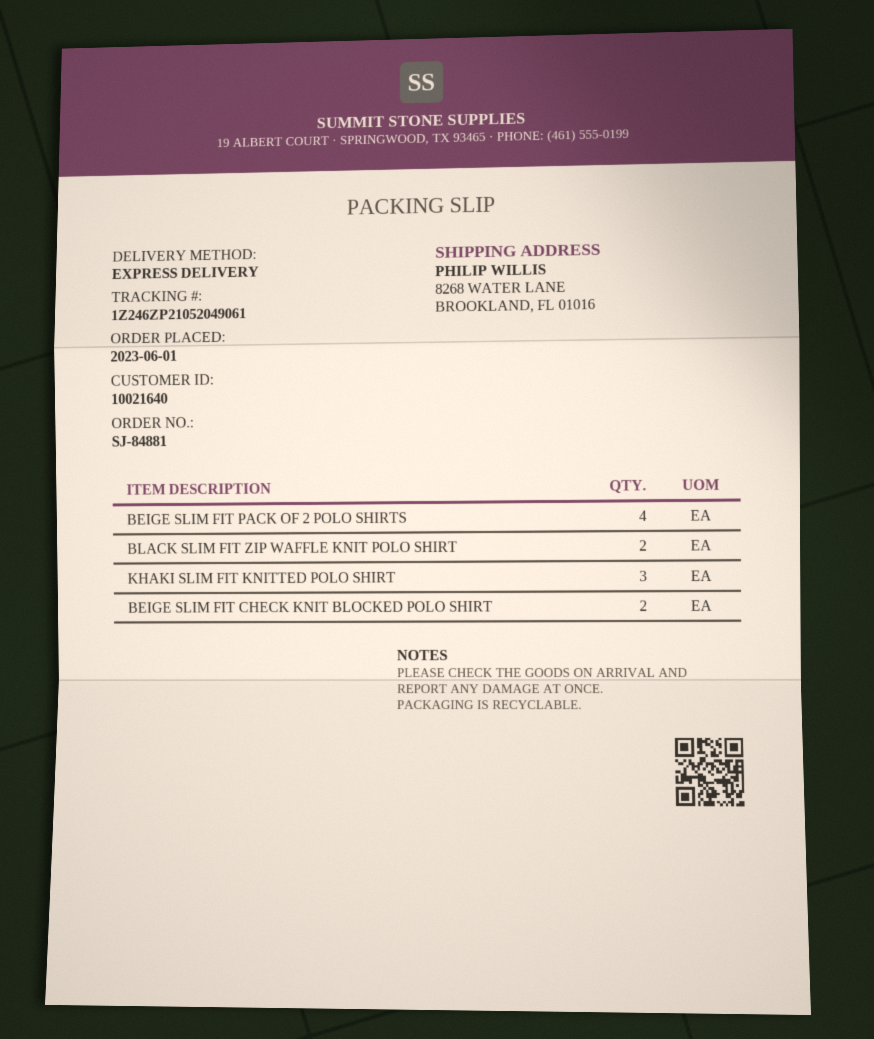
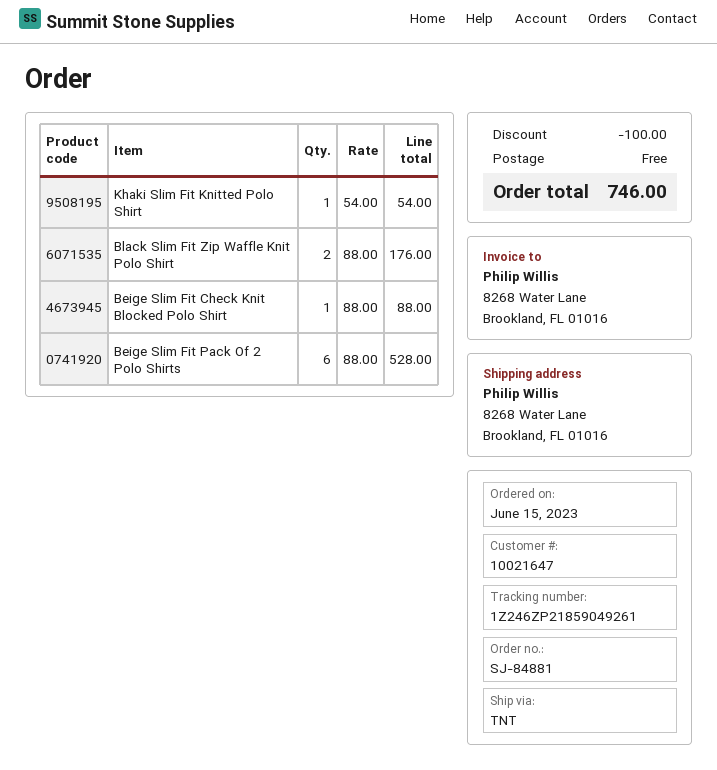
order date: 2023-06-01 -> 2023-06-15
customer number: 10021640 -> 10021647
shipping method: express -> TNT
tracking number: 1Z246ZP21052049061 -> 1Z246ZP21859049261
BEIGE SLIM FIT PACK OF 2 POLO SHIRTS: 4 -> 6
KHAKI SLIM FIT KNITTED POLO SHIRT: 3 -> 1
BEIGE SLIM FIT CHECK KNIT BLOCKED POLO SHIRT: 2 -> 1

